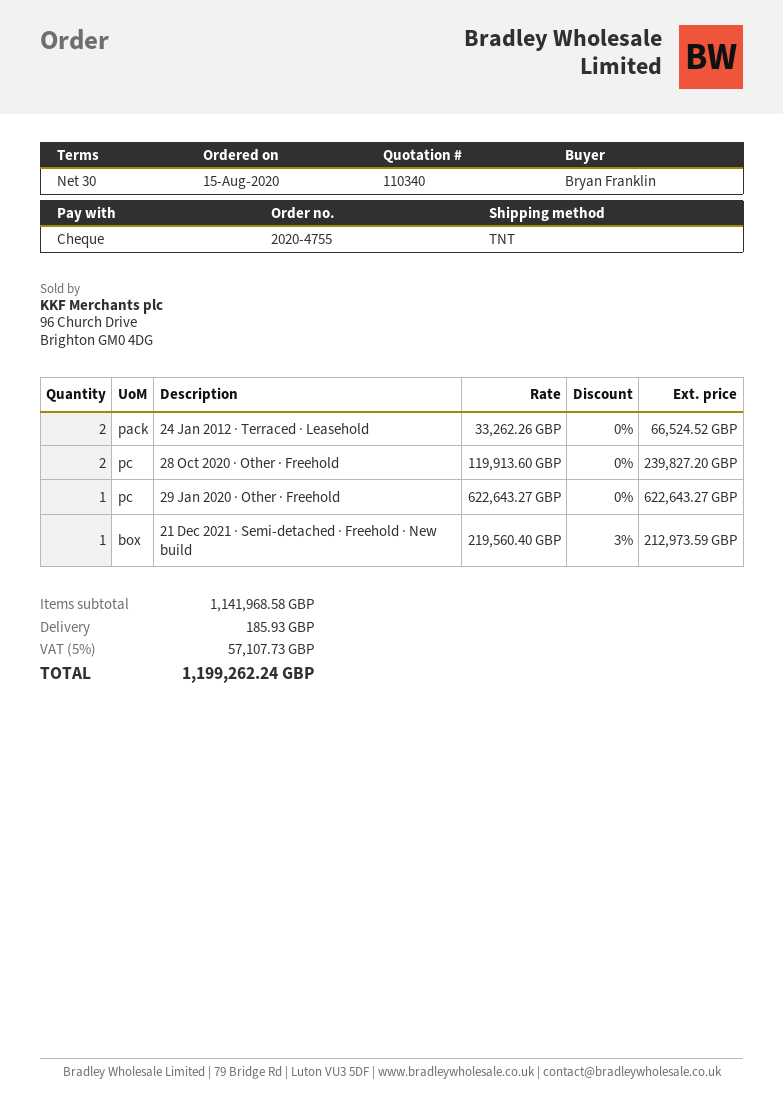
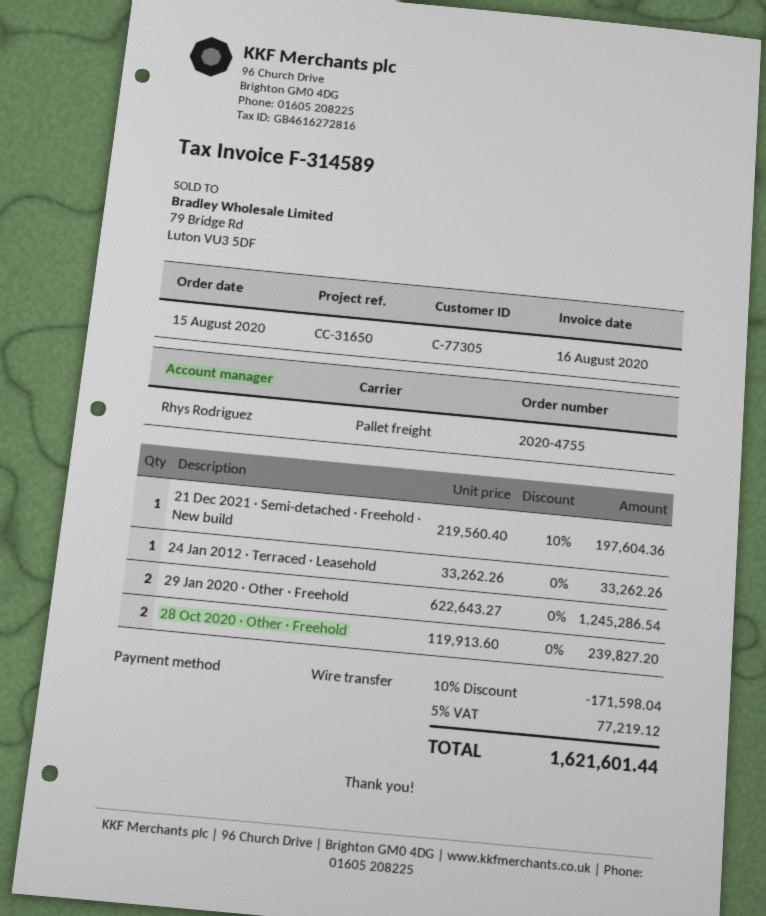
payment method: cheque -> bank transfer
shipping method: TNT -> pallet freight
24 Jan 2012 · Terraced · Leasehold: 2 x 33262.26 = 66524.52 -> 1 x 33262.26 = 33262.26
29 Jan 2020 · Other · Freehold: 1 x 622643.27 = 622643.27 -> 2 x 622643.27 = 1245286.54
21 Dec 2021 · Semi-detached · Freehold · New build: 1 x 219560.40 - 3% = 212973.59 -> 1 x 219560.40 - 10% = 197604.36
discount: none -> 10% = 171598.04
shipping: 185.93 -> none
tax: 5% = 57107.73 -> 5% = 77219.12
total: 1199262.24 -> 1621601.44

